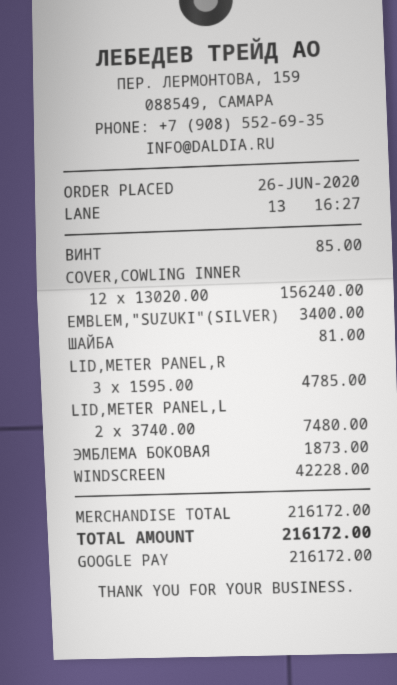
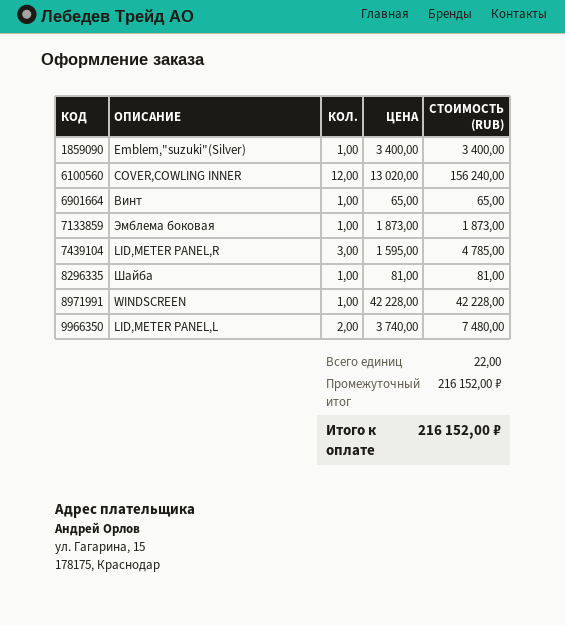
ВИНТ: 1 x 85.00 = 85.00 -> 1 x 65.00 = 65.00
subtotal: 216172.00 -> 216152.00
total: 216172.00 -> 216152.00

